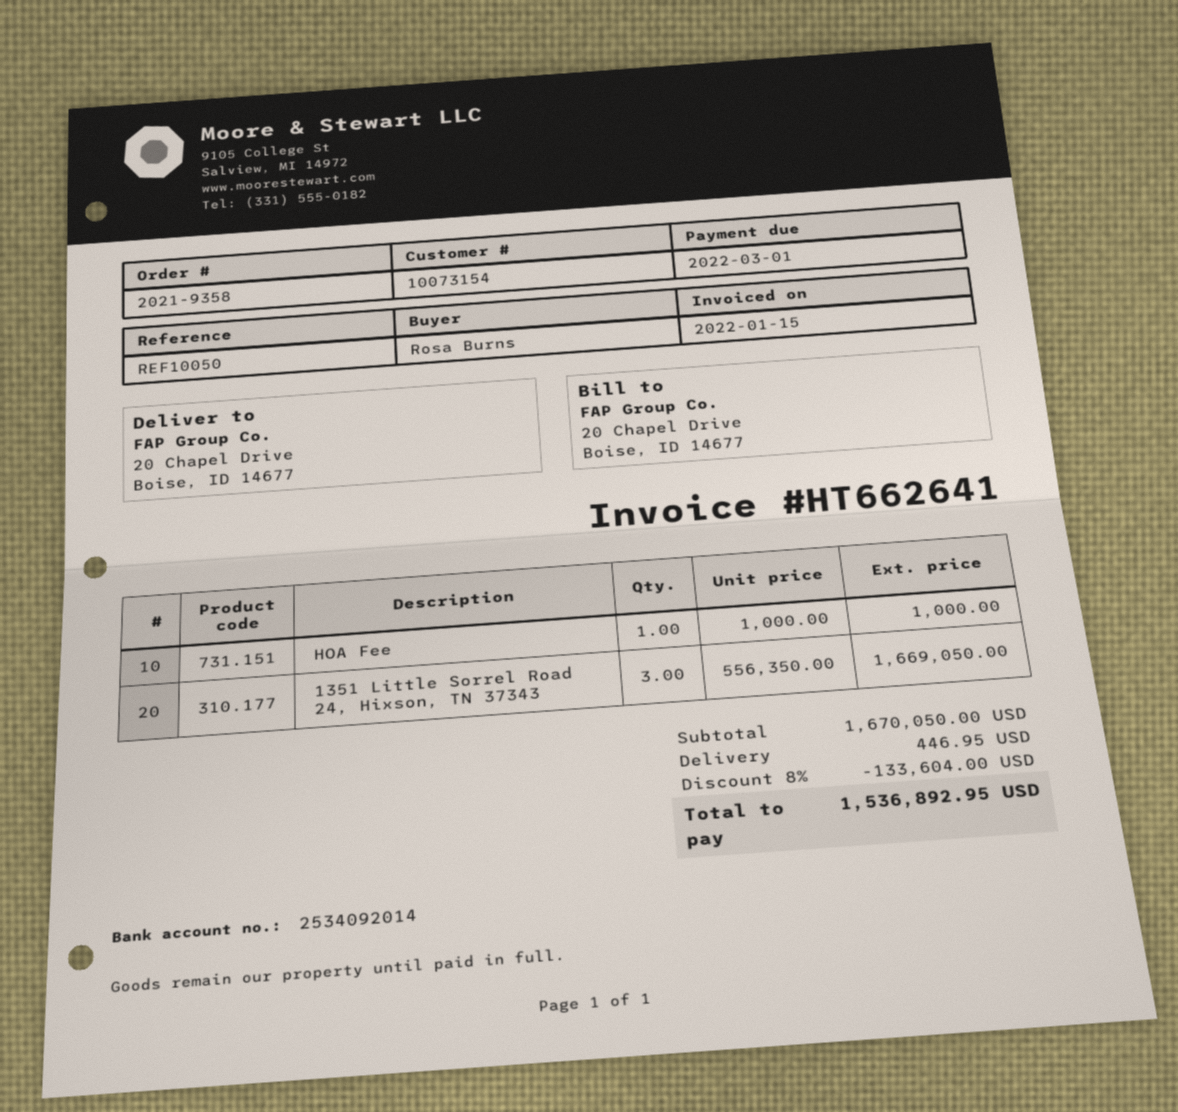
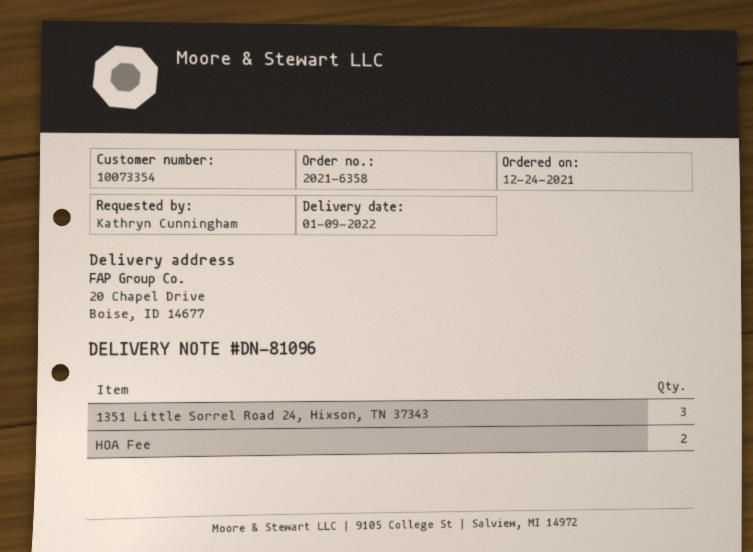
order number: 2021-9358 -> 2021-6358
customer number: 10073154 -> 10073354
ordered by: Rosa Burns -> Kathryn Cunningham
HOA Fee: 1 -> 2

